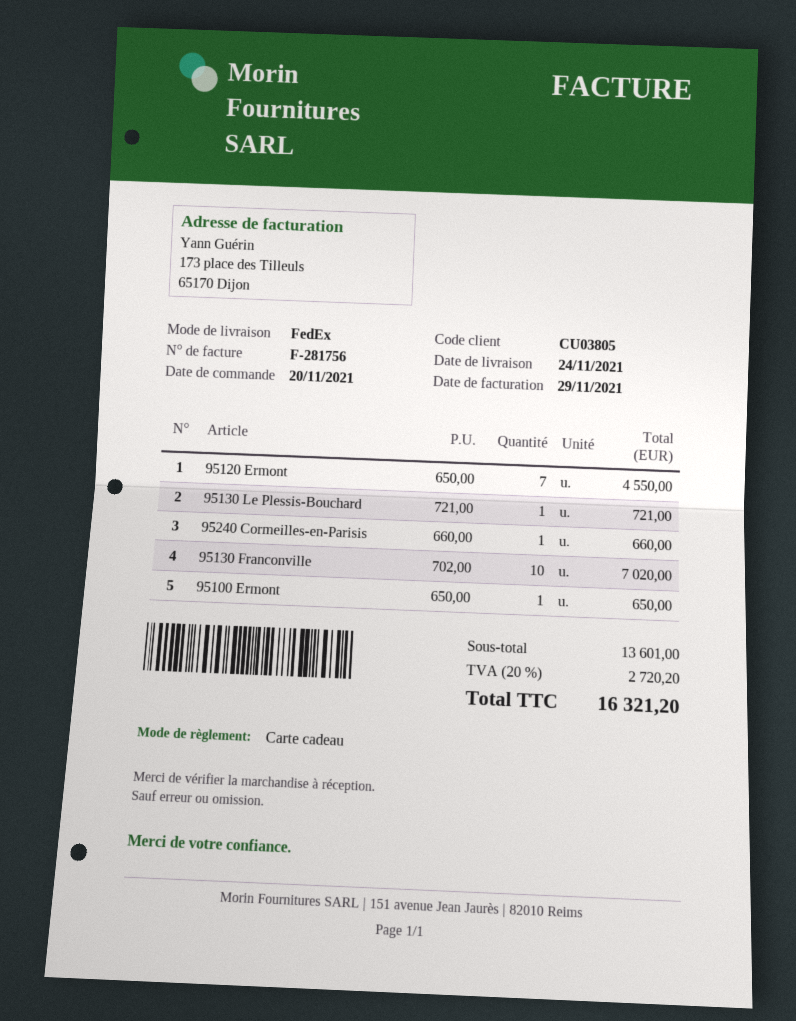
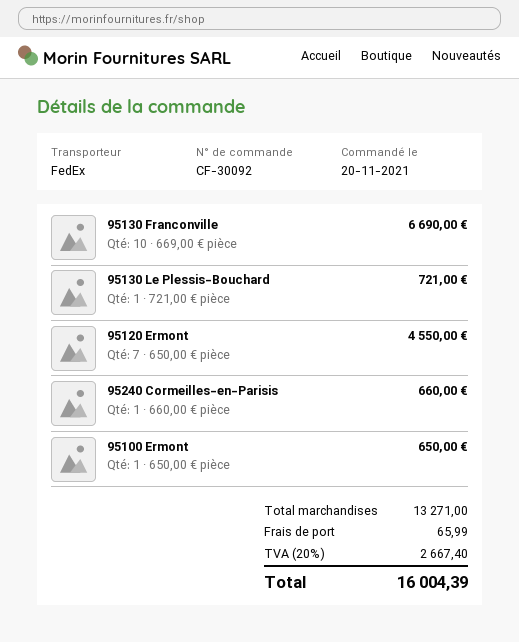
95130 Franconville: 10 x 702.00 = 7020.00 -> 10 x 669.00 = 6690.00
subtotal: 13601.00 -> 13271.00
shipping: none -> 65.99
tax: 20% = 2720.20 -> 20% = 2667.40
total: 16321.20 -> 16004.39

